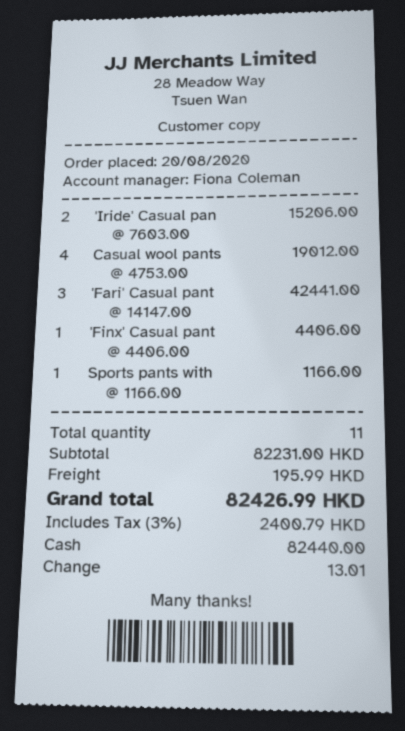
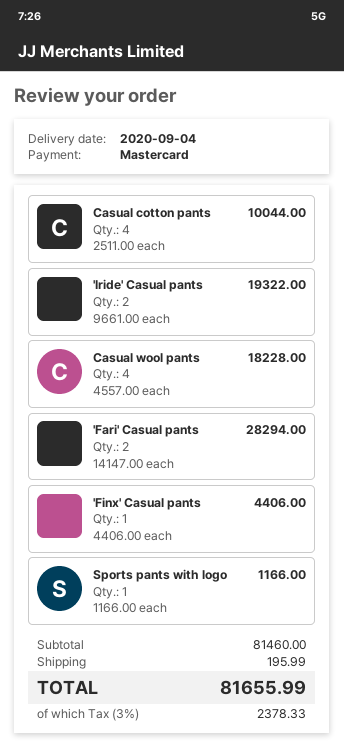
payment method: cash -> Mastercard
'Iride' Casual pan: 2 x 7603.00 = 15206.00 -> 2 x 9661.00 = 19322.00
Casual wool pants: 4 x 4753.00 = 19012.00 -> 4 x 4557.00 = 18228.00
'Fari' Casual pant: 3 x 14147.00 = 42441.00 -> 2 x 14147.00 = 28294.00
Casual cotton pants: none -> 4 x 2511.00 = 10044.00
subtotal: 82231.00 -> 81460.00
tax: 3% = 2400.79 -> 3% = 2378.33
total: 82426.99 -> 81655.99

